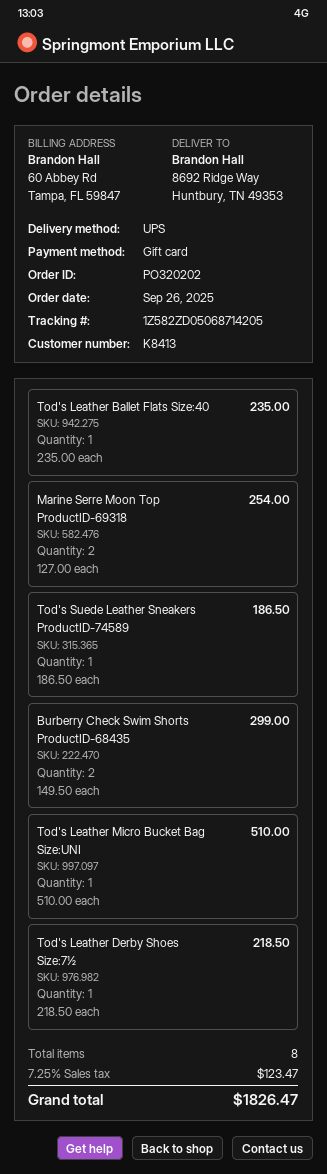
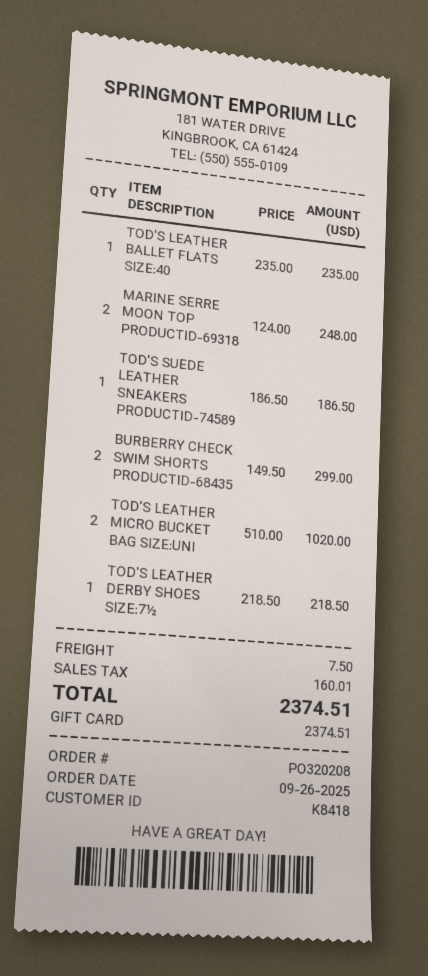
order number: PO320202 -> PO320208
customer number: K8413 -> K8418
Marine Serre Moon Top ProductID-69318: 2 x 127.00 = 254.00 -> 2 x 124.00 = 248.00
Tod's Leather Micro Bucket Bag Size:UNI: 1 x 510.00 = 510.00 -> 2 x 510.00 = 1020.00
shipping: none -> 7.50
tax: 123.47 -> 160.01
total: 1826.47 -> 2374.51

